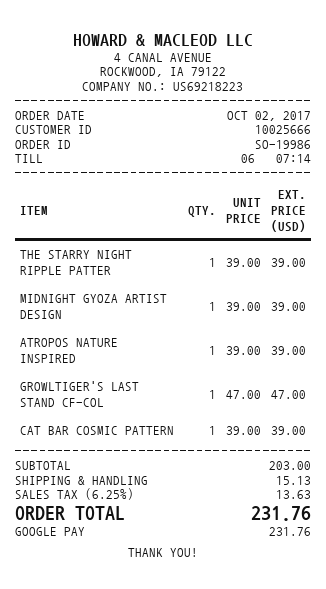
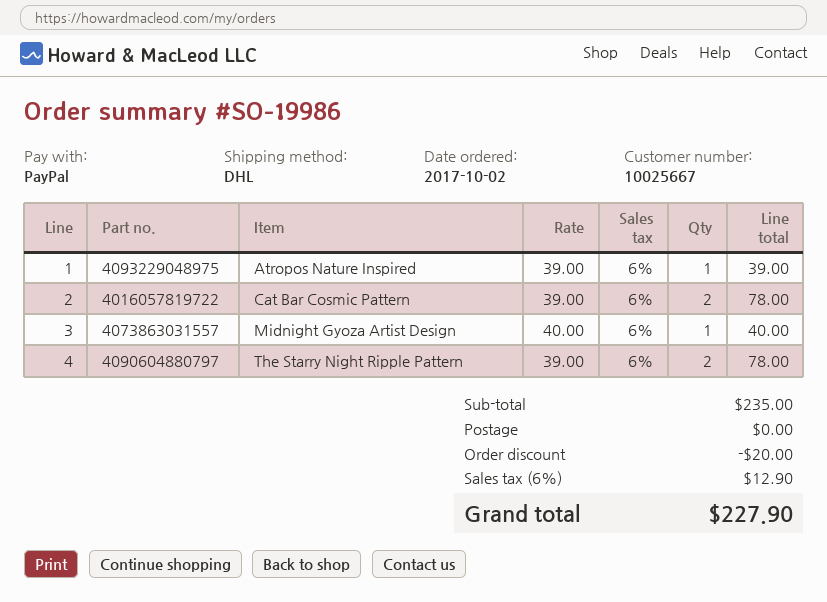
customer number: 10025666 -> 10025667
payment method: Google Pay -> PayPal
THE STARRY NIGHT RIPPLE PATTER: 1 x 39.00 = 39.00 -> 2 x 39.00 = 78.00
MIDNIGHT GYOZA ARTIST DESIGN: 1 x 39.00 = 39.00 -> 1 x 40.00 = 40.00
GROWLTIGER'S LAST STAND CF-COL: 1 x 47.00 = 47.00 -> none
CAT BAR COSMIC PATTERN: 1 x 39.00 = 39.00 -> 2 x 39.00 = 78.00
subtotal: 203.00 -> 235.00
discount: none -> 20.00
shipping: 15.13 -> 0.00
tax: 6.25% = 13.63 -> 6% = 12.90
total: 231.76 -> 227.90

